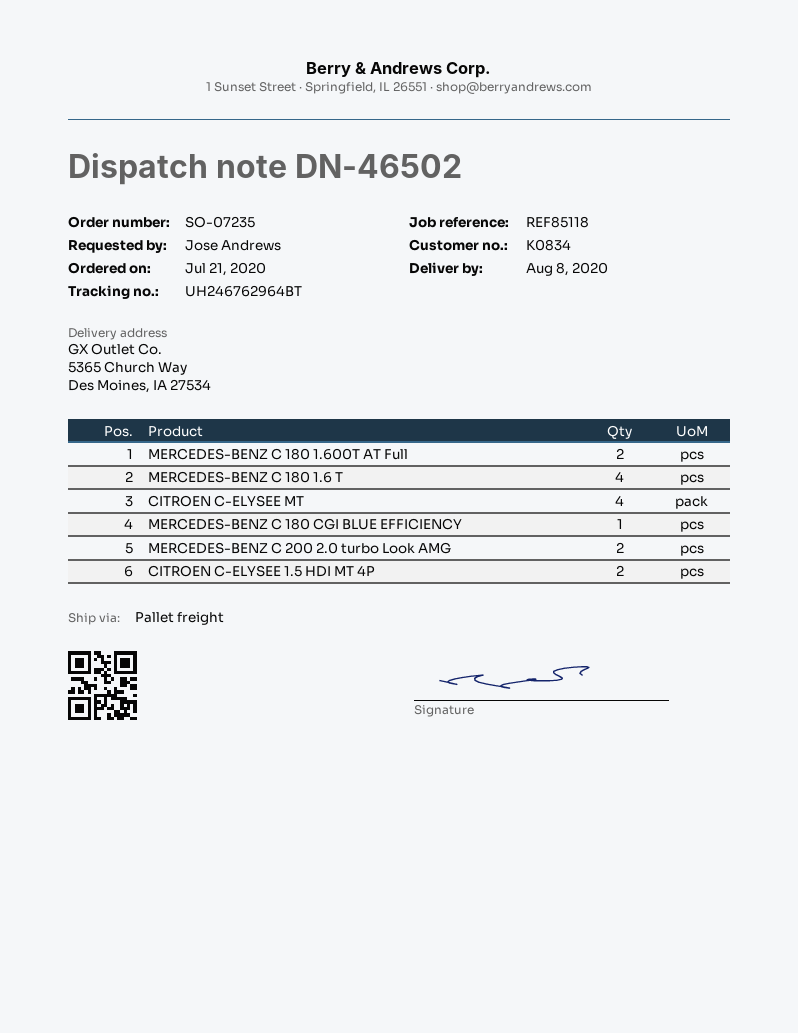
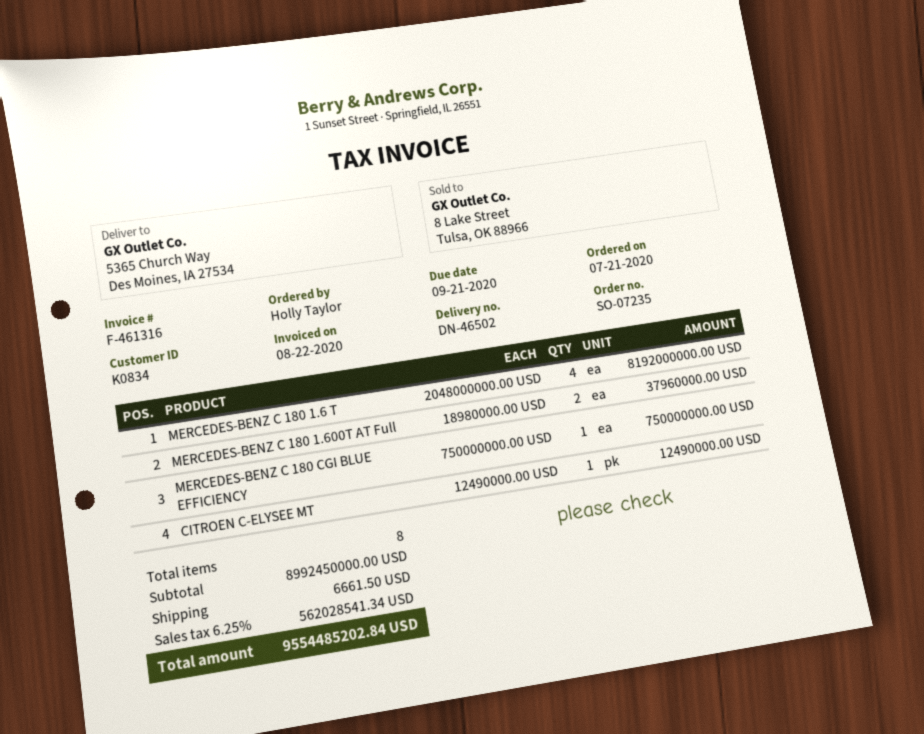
ordered by: Jose Andrews -> Holly Taylor
CITROEN C-ELYSEE MT: 4 -> 1
MERCEDES-BENZ C 200 2.0 turbo Look AMG: 2 -> none
CITROEN C-ELYSEE 1.5 HDI MT 4P: 2 -> none

